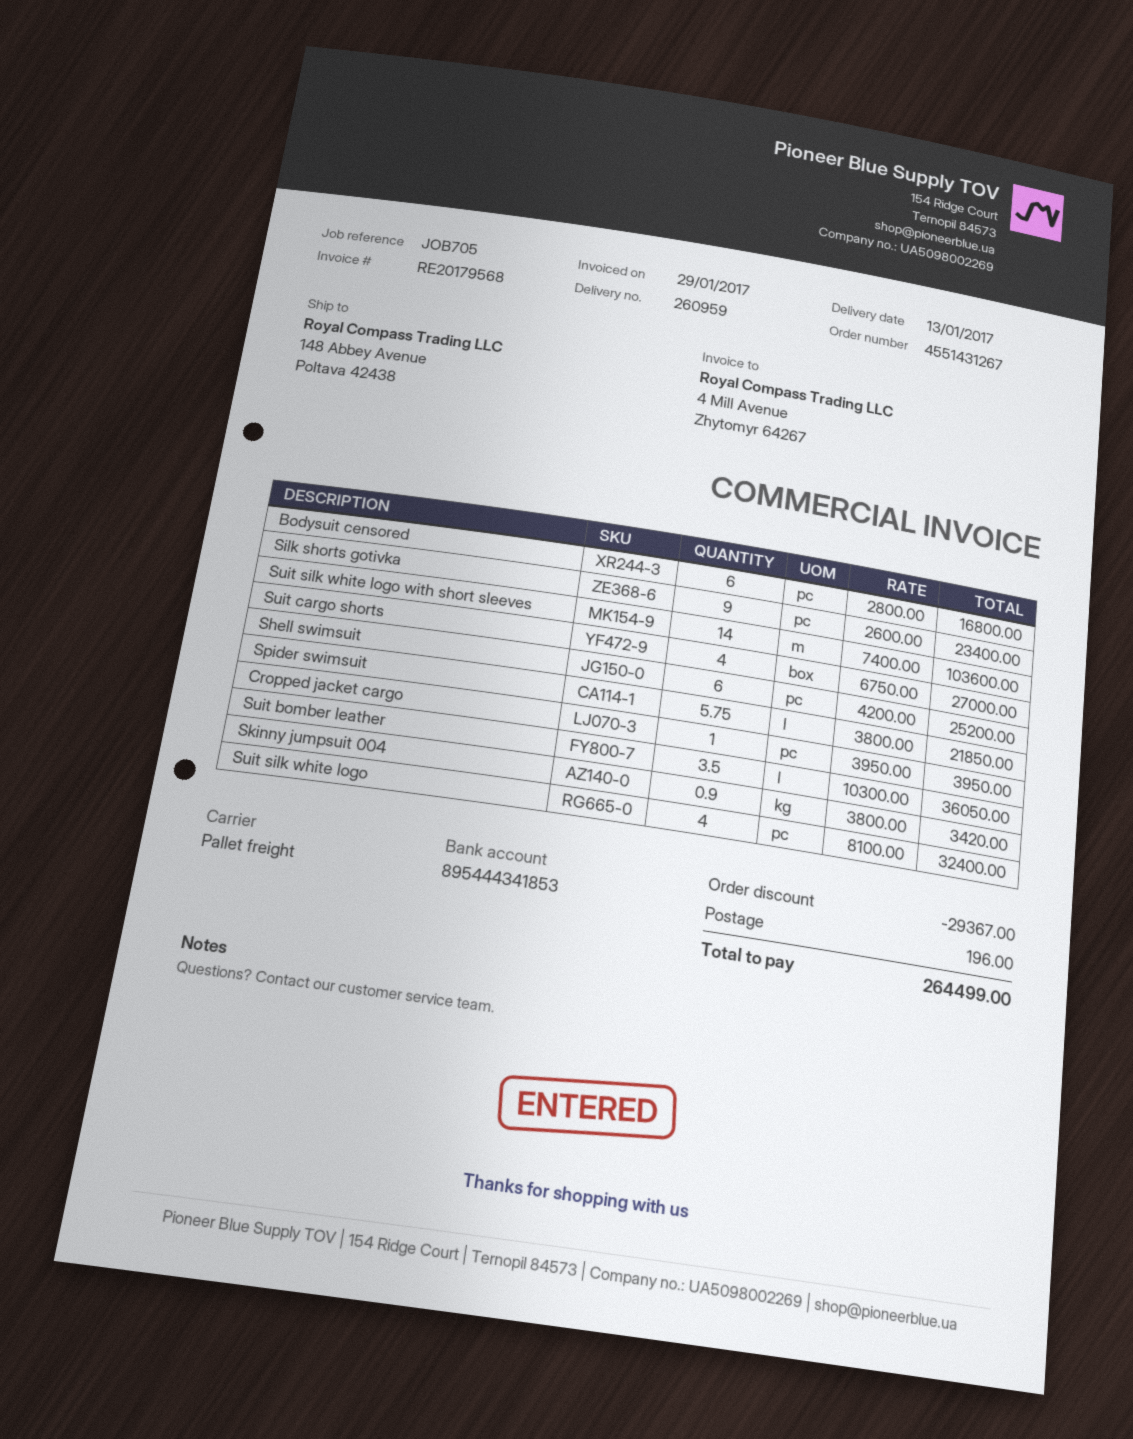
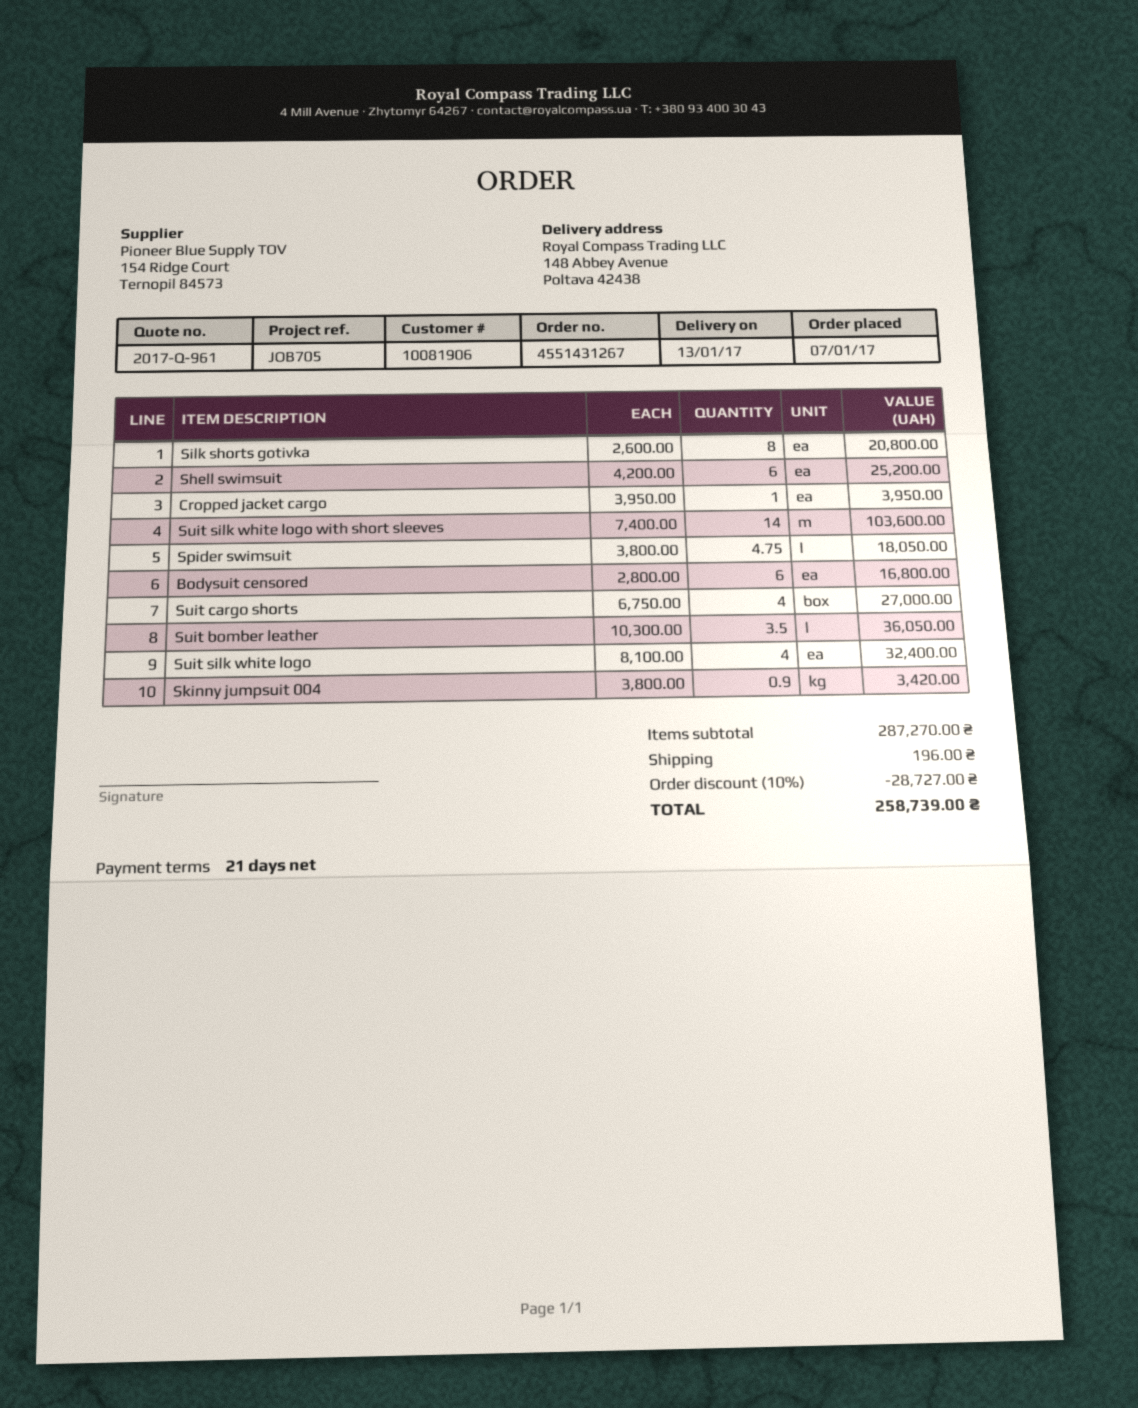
Silk shorts gotivka: 9 x 2600.00 = 23400.00 -> 8 x 2600.00 = 20800.00
Spider swimsuit: 5.75 x 3800.00 = 21850.00 -> 4.75 x 3800.00 = 18050.00
discount: 29367.00 -> 28727.00
total: 264499.00 -> 258739.00

